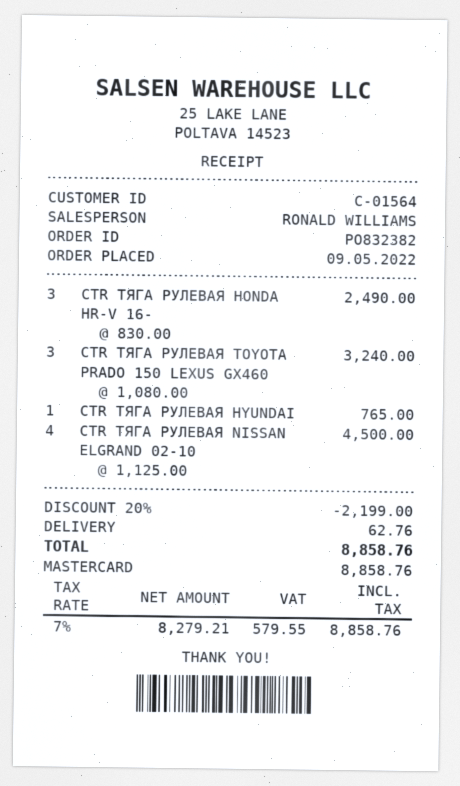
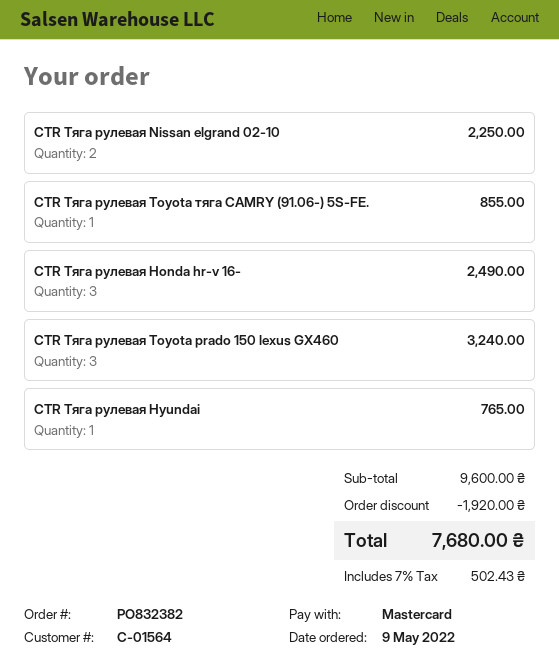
CTR ТЯГА РУЛЕВАЯ NISSAN ELGRAND 02-10: 4 for 4500.00 -> 2 for 2250.00
CTR Тяга рулевая Toyota тяга CAMRY (91.06-) 5S-FE.: none -> 1 for 855.00
discount: 2199.00 -> 1920.00
shipping: 62.76 -> none
tax: 7% = 579.55 -> 7% = 502.43
total: 8858.76 -> 7680.00

